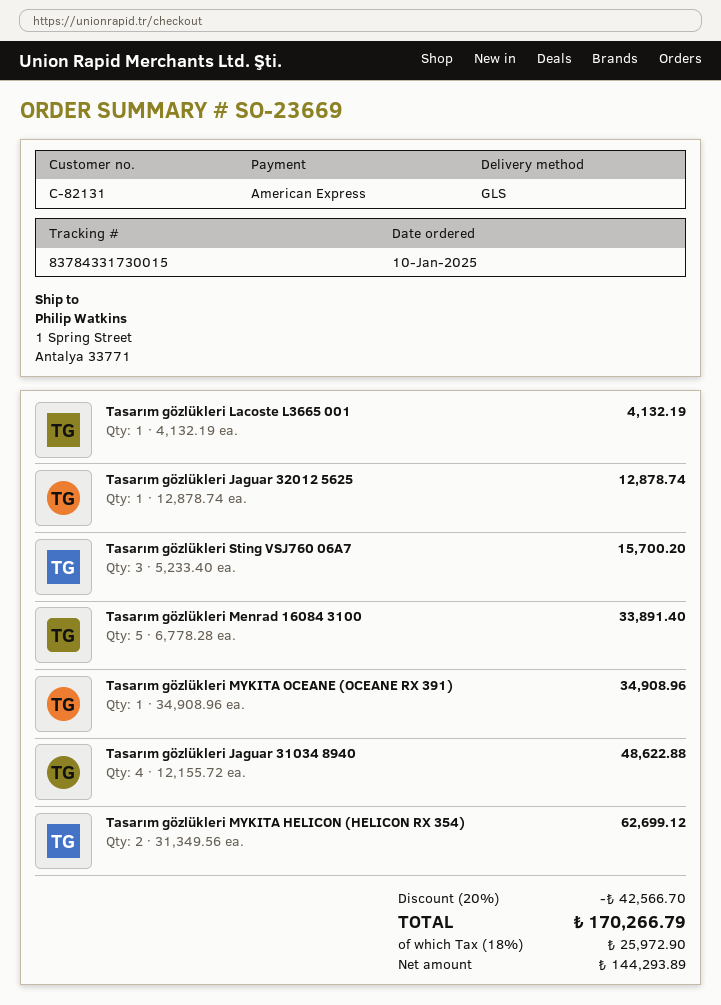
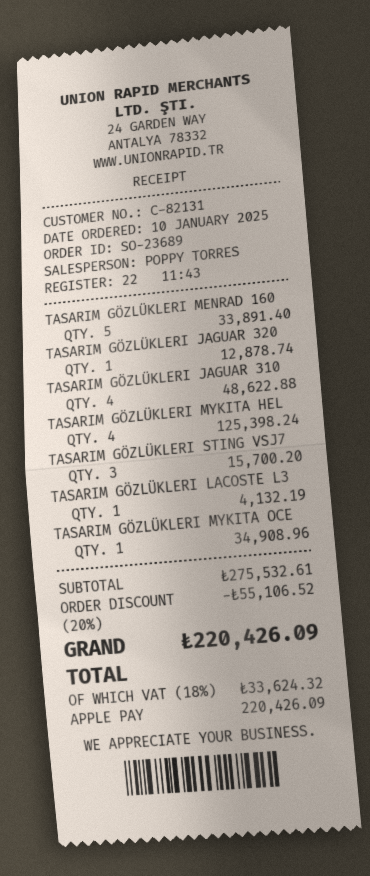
order number: SO-23669 -> SO-23689
payment method: American Express -> Apple Pay
Tasarım gözlükleri MYKITA HELICON (HELICON RX 354): 2 for 62699.12 -> 4 for 125398.24
discount: 20% = 42566.70 -> 20% = 55106.52
tax: 18% = 25972.90 -> 18% = 33624.32
total: 170266.79 -> 220426.09

